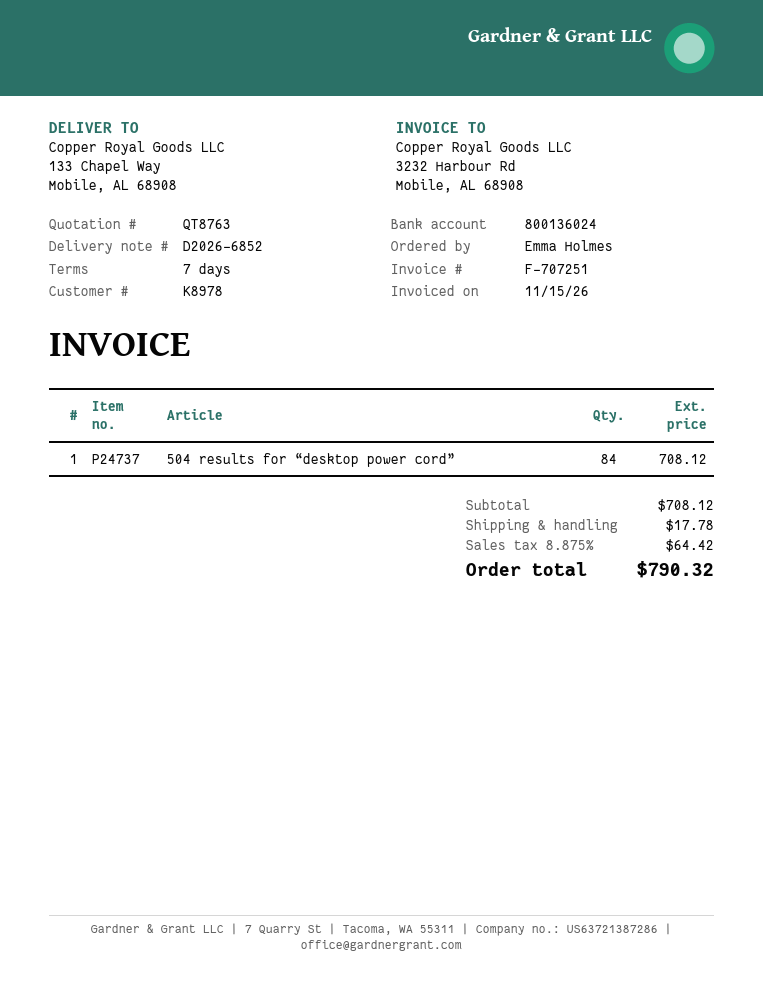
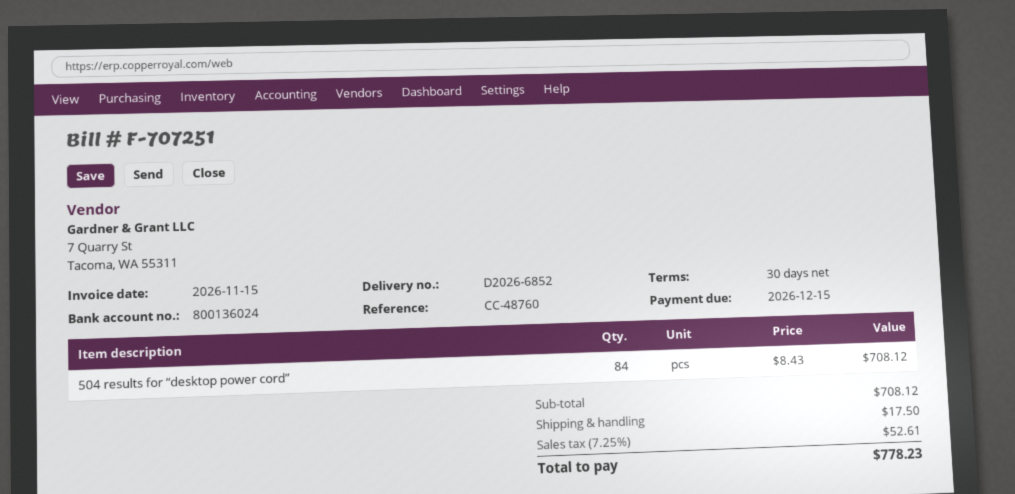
payment terms: 7 days -> 30 days
shipping: 17.78 -> 17.50
tax: 8.875% = 64.42 -> 7.25% = 52.61
total: 790.32 -> 778.23

